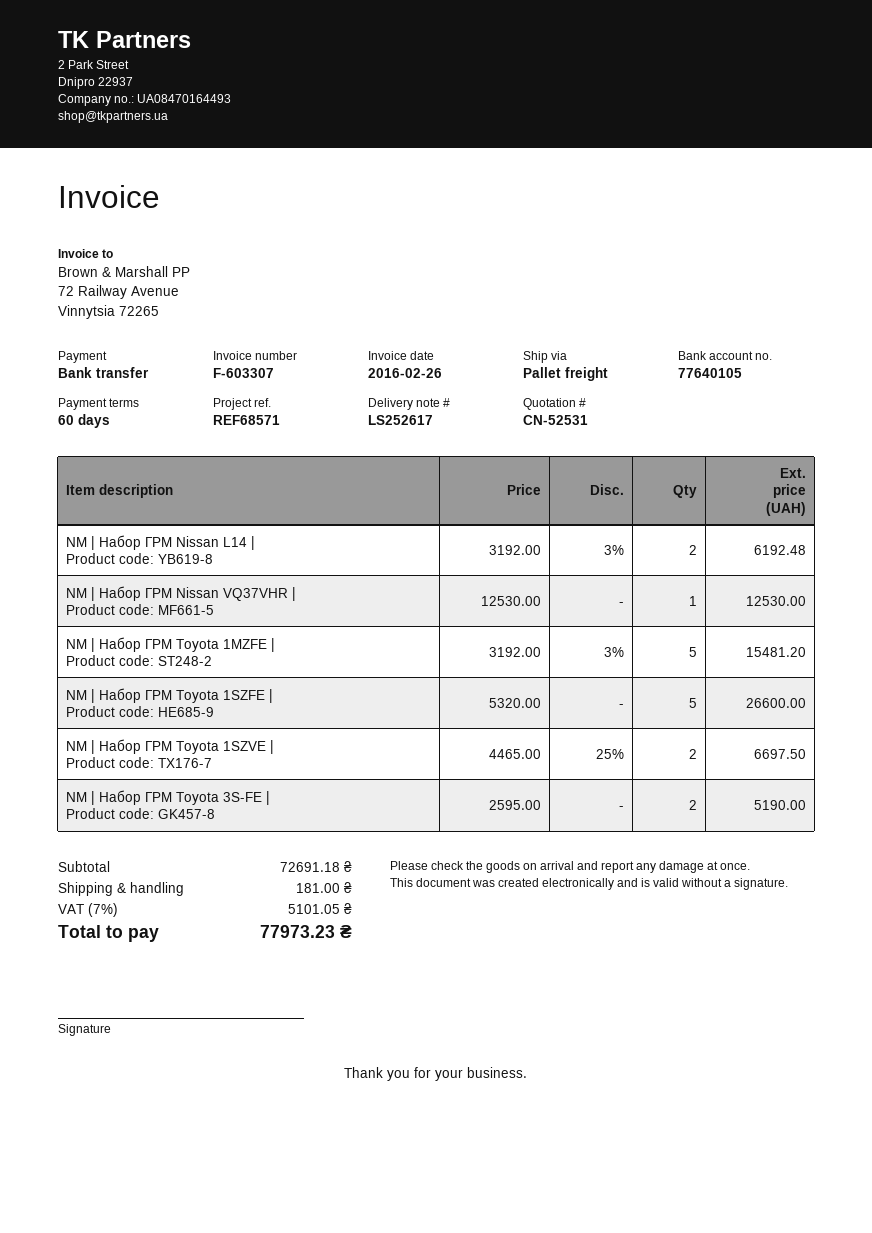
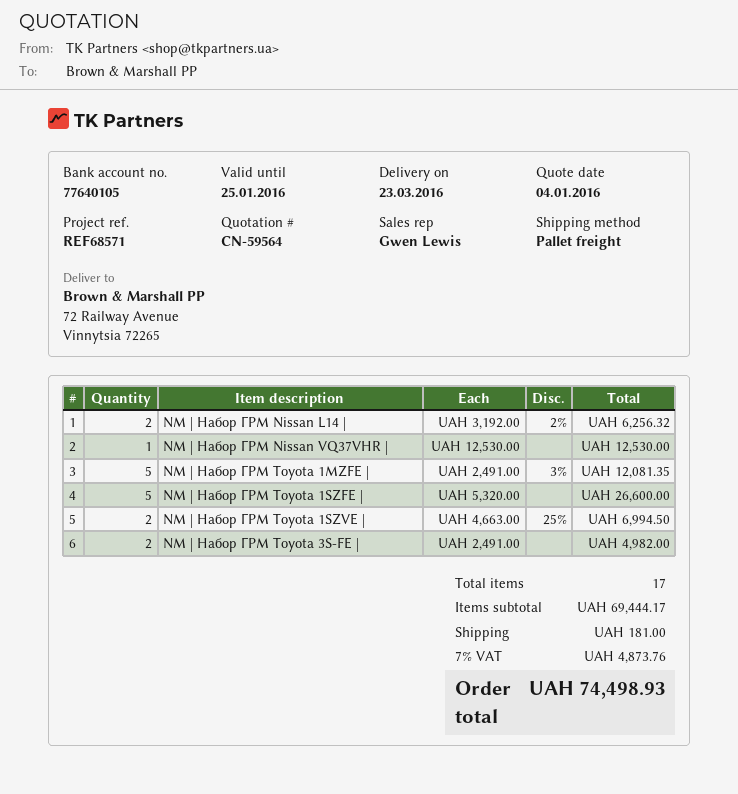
quote number: CN-52531 -> CN-59564
NM | Набор ГРМ Nissan L14 |: 2 x 3192.00 - 3% = 6192.48 -> 2 x 3192.00 - 2% = 6256.32
NM | Набор ГРМ Toyota 1MZFE |: 5 x 3192.00 - 3% = 15481.20 -> 5 x 2491.00 - 3% = 12081.35
NM | Набор ГРМ Toyota 1SZVE |: 2 x 4465.00 - 25% = 6697.50 -> 2 x 4663.00 - 25% = 6994.50
NM | Набор ГРМ Toyota 3S-FE |: 2 x 2595.00 = 5190.00 -> 2 x 2491.00 = 4982.00
subtotal: 72691.18 -> 69444.17
tax: 7% = 5101.05 -> 7% = 4873.76
total: 77973.23 -> 74498.93

